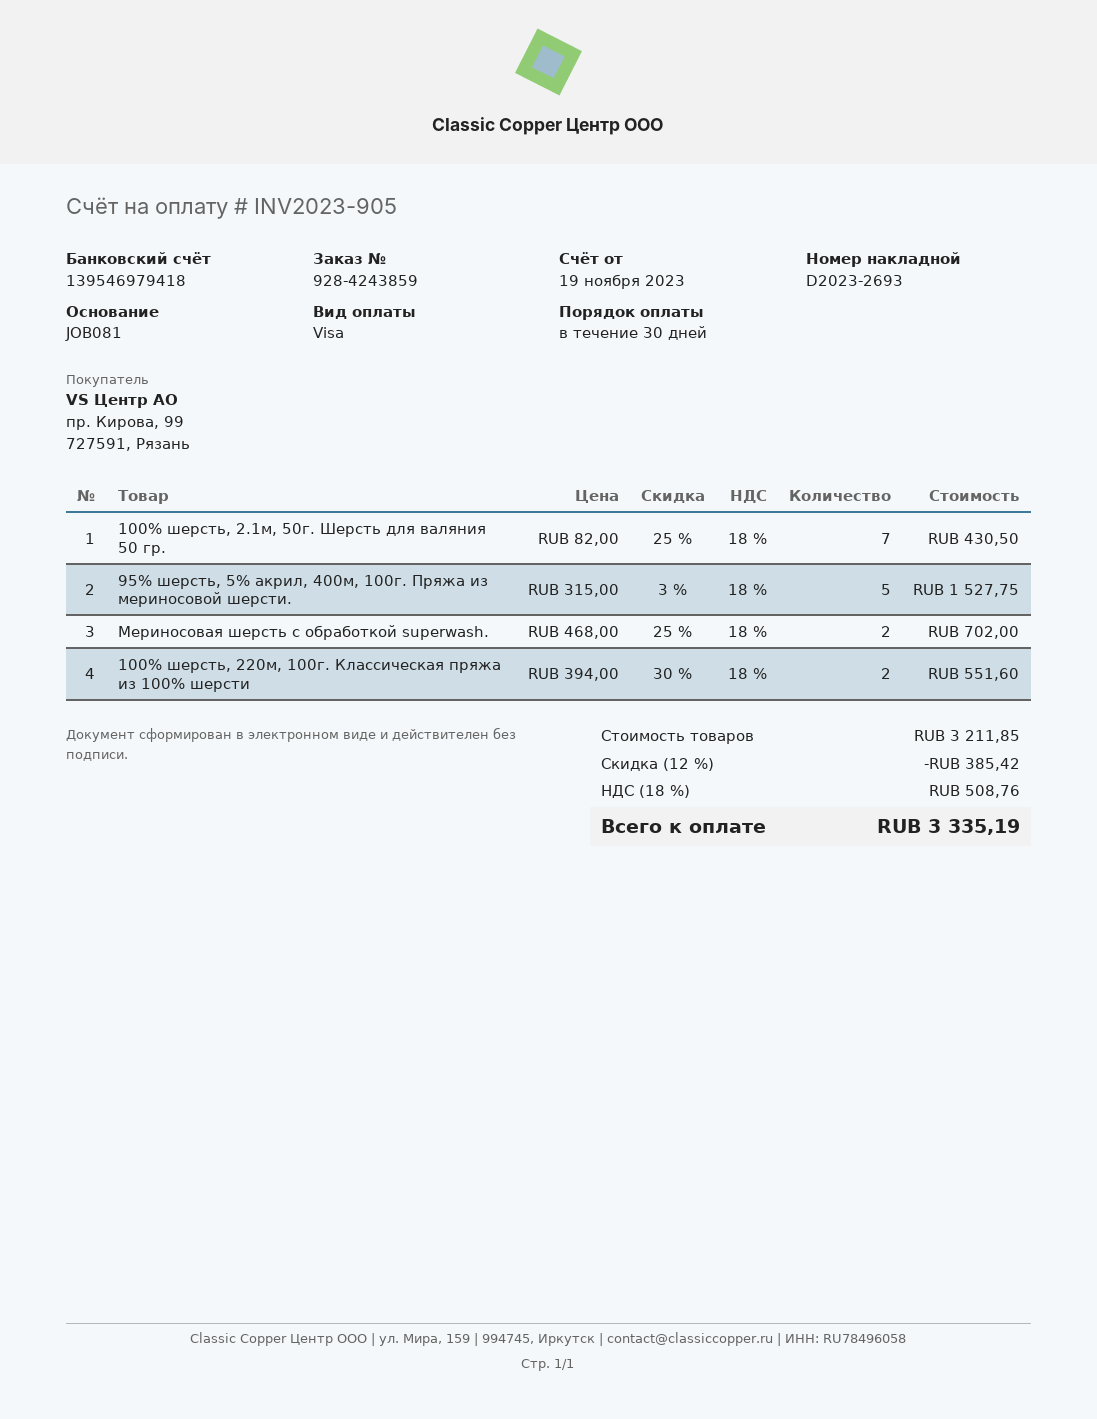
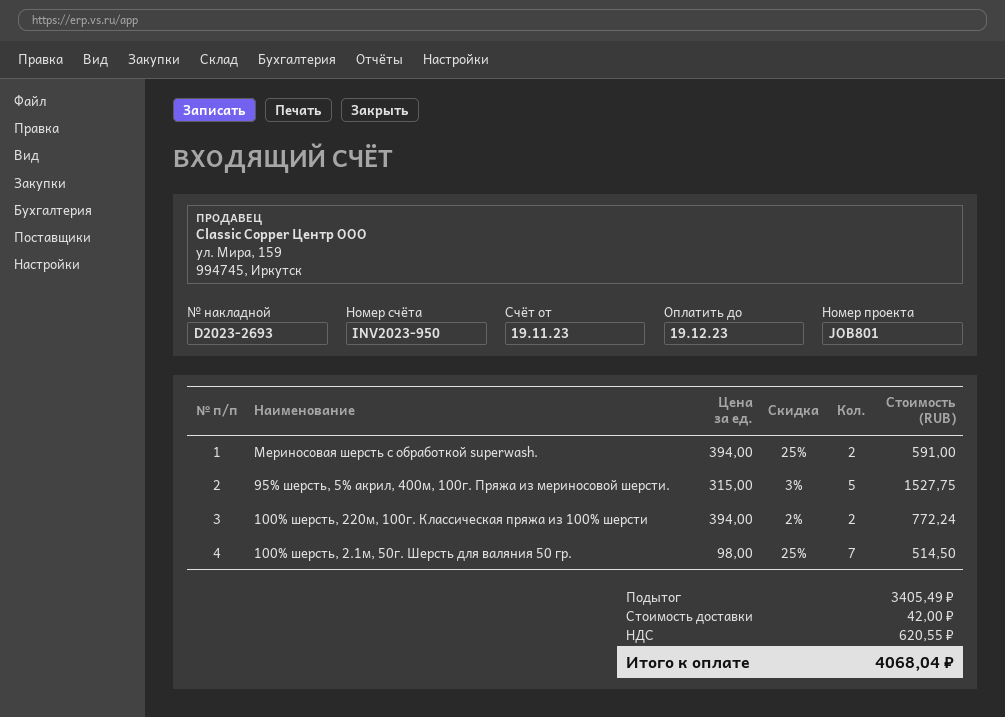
invoice number: INV2023-905 -> INV2023-950
reference: JOB081 -> JOB801
100% шерсть, 2.1м, 50г. Шерсть для валяния 50 гр.: 7 x 82.00 - 25% = 430.50 -> 7 x 98.00 - 25% = 514.50
Мериносовая шерсть с обработкой superwash.: 2 x 468.00 - 25% = 702.00 -> 2 x 394.00 - 25% = 591.00
100% шерсть, 220м, 100г. Классическая пряжа из 100% шерсти: 2 x 394.00 - 30% = 551.60 -> 2 x 394.00 - 2% = 772.24
subtotal: 3211.85 -> 3405.49
discount: 12% = 385.42 -> none
shipping: none -> 42.00
tax: 508.76 -> 620.55
total: 3335.19 -> 4068.04

